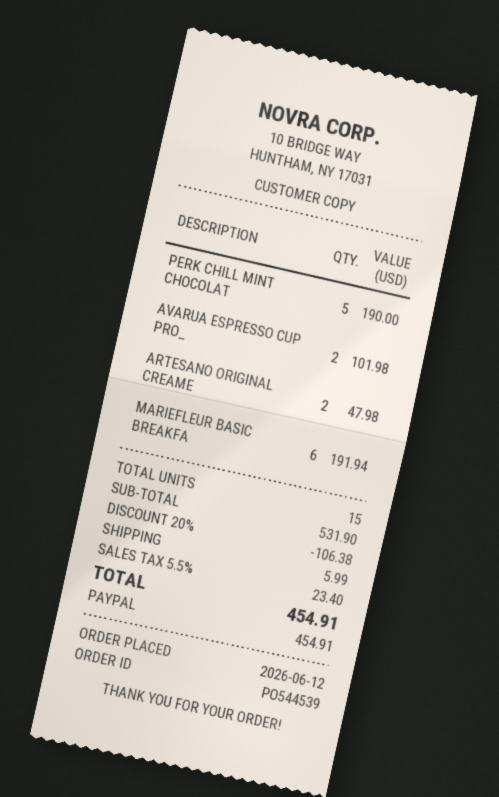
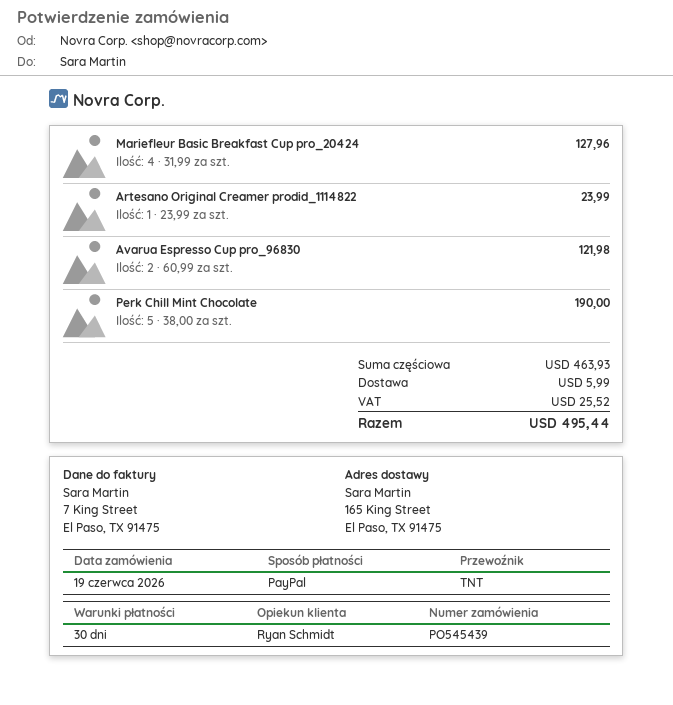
order number: PO544539 -> PO545439
order date: 2026-06-12 -> 2026-06-19
AVARUA ESPRESSO CUP PRO_: 2 for 101.98 -> 2 for 121.98
ARTESANO ORIGINAL CREAME: 2 for 47.98 -> 1 for 23.99
MARIEFLEUR BASIC BREAKFA: 6 for 191.94 -> 4 for 127.96
subtotal: 531.90 -> 463.93
discount: 20% = 106.38 -> none
tax: 23.40 -> 25.52
total: 454.91 -> 495.44

